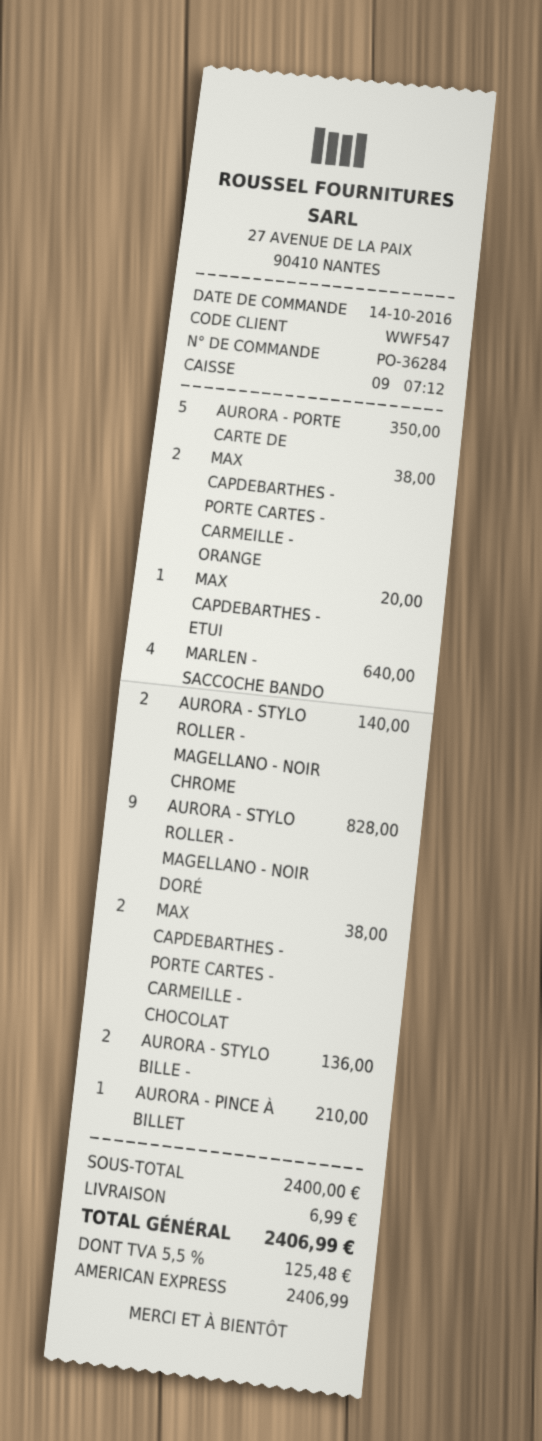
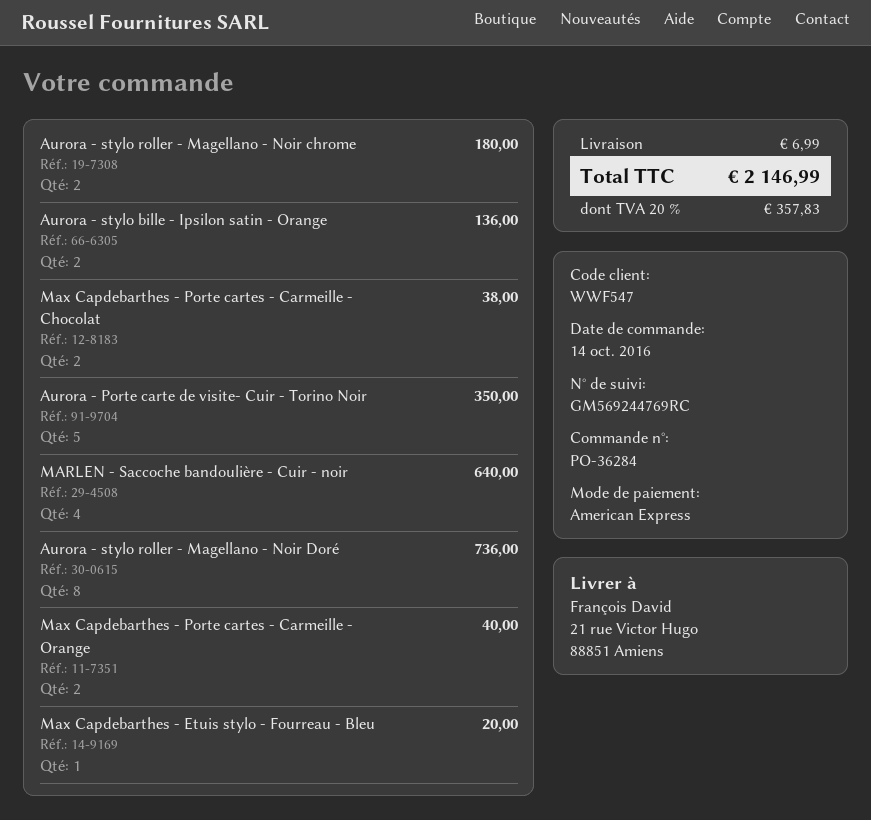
MAX CAPDEBARTHES - PORTE CARTES - CARMEILLE - ORANGE: 2 for 38.00 -> 2 for 40.00
AURORA - STYLO ROLLER - MAGELLANO - NOIR CHROME: 2 for 140.00 -> 2 for 180.00
AURORA - STYLO ROLLER - MAGELLANO - NOIR DORÉ: 9 for 828.00 -> 8 for 736.00
AURORA - PINCE À BILLET: 1 for 210.00 -> none
tax: 5.5% = 125.48 -> 20% = 357.83
total: 2406.99 -> 2146.99

